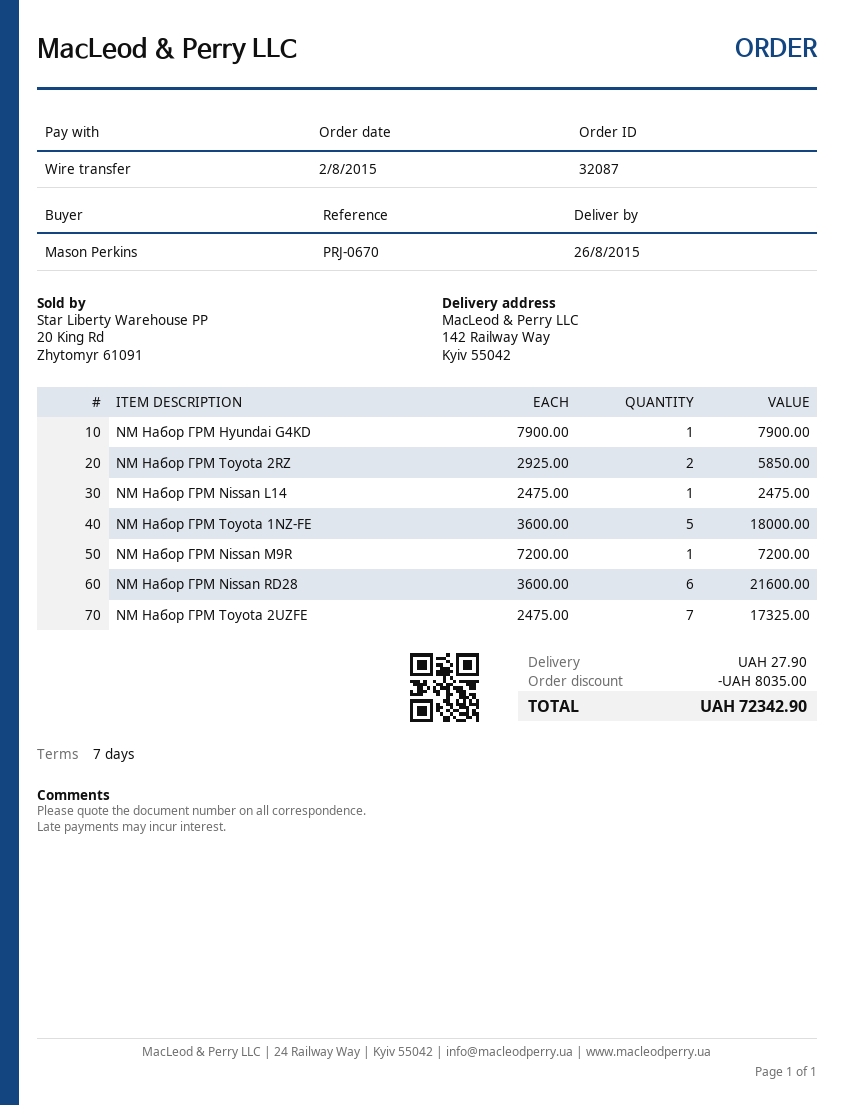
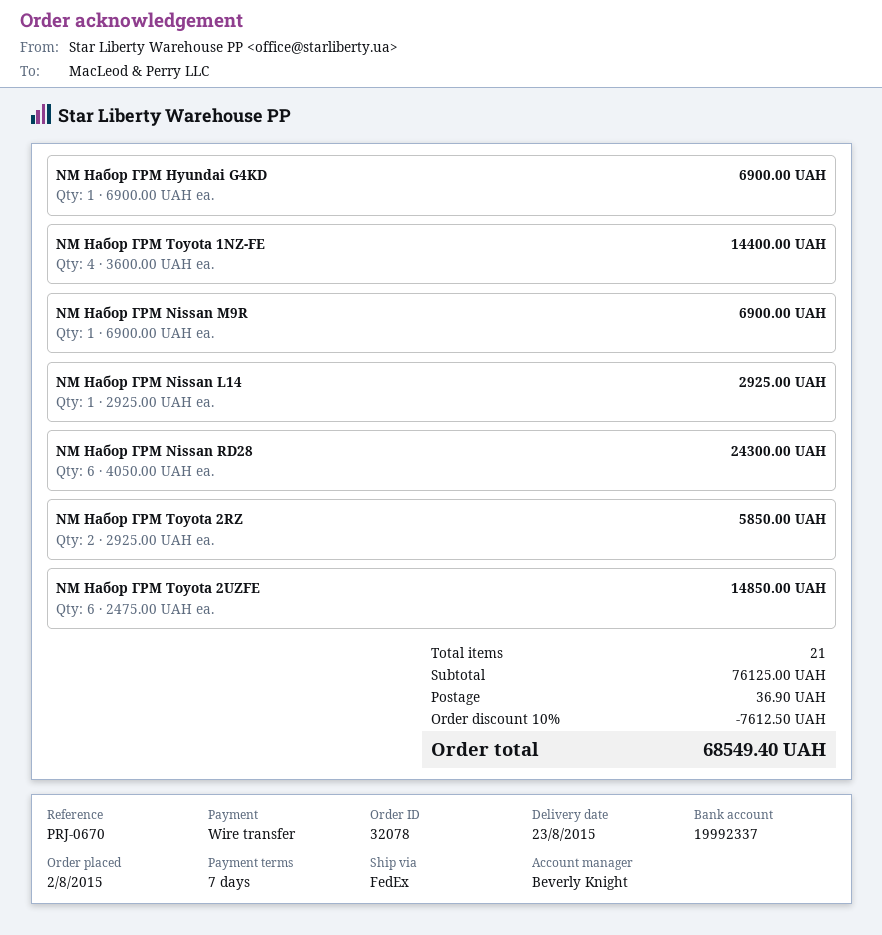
order number: 32087 -> 32078
delivery date: 2015-08-26 -> 2015-08-23
NM Набор ГРМ Hyundai G4KD: 1 x 7900.00 = 7900.00 -> 1 x 6900.00 = 6900.00
NM Набор ГРМ Nissan L14: 1 x 2475.00 = 2475.00 -> 1 x 2925.00 = 2925.00
NM Набор ГРМ Toyota 1NZ-FE: 5 x 3600.00 = 18000.00 -> 4 x 3600.00 = 14400.00
NM Набор ГРМ Nissan M9R: 1 x 7200.00 = 7200.00 -> 1 x 6900.00 = 6900.00
NM Набор ГРМ Nissan RD28: 6 x 3600.00 = 21600.00 -> 6 x 4050.00 = 24300.00
NM Набор ГРМ Toyota 2UZFE: 7 x 2475.00 = 17325.00 -> 6 x 2475.00 = 14850.00
discount: 8035.00 -> 7612.50
shipping: 27.90 -> 36.90
total: 72342.90 -> 68549.40

